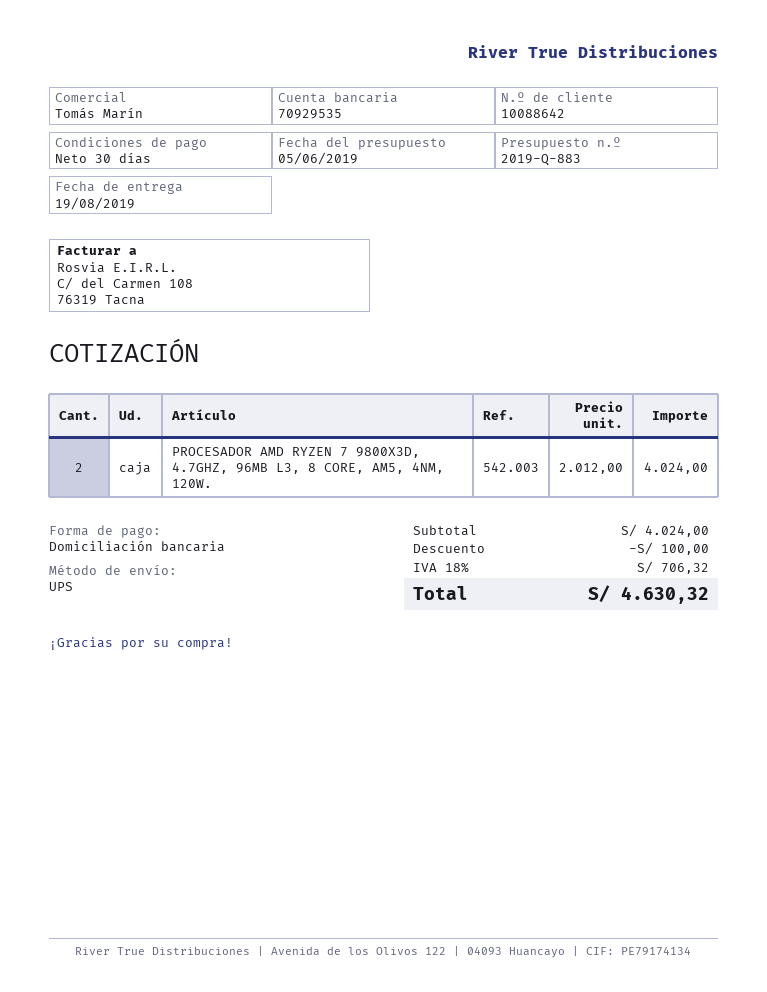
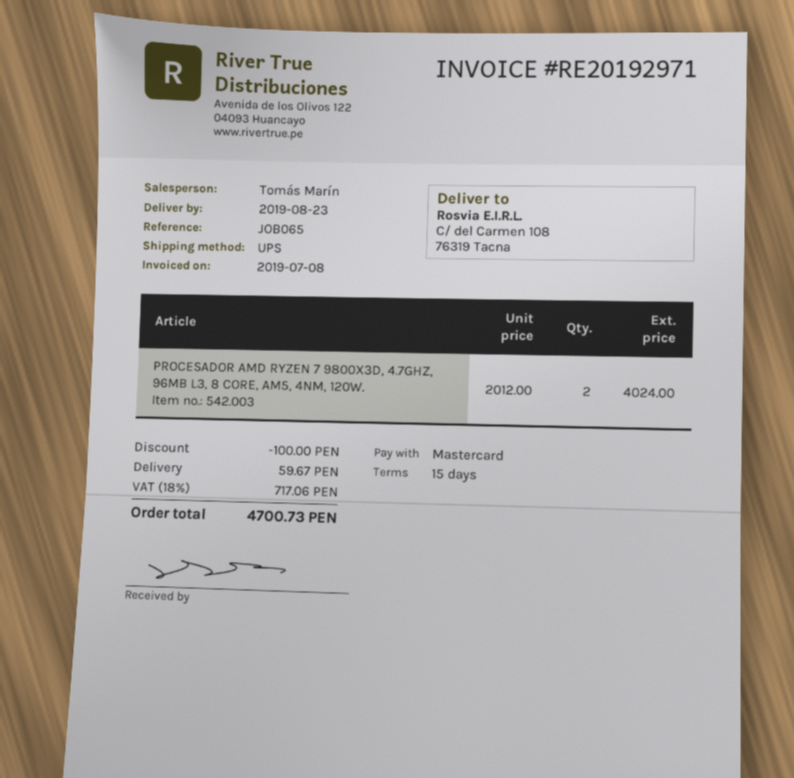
delivery date: 2019-08-19 -> 2019-08-23
payment terms: 30 days -> 15 days
payment method: direct debit -> Mastercard
shipping: none -> 59.67
tax: 18% = 706.32 -> 18% = 717.06
total: 4630.32 -> 4700.73

